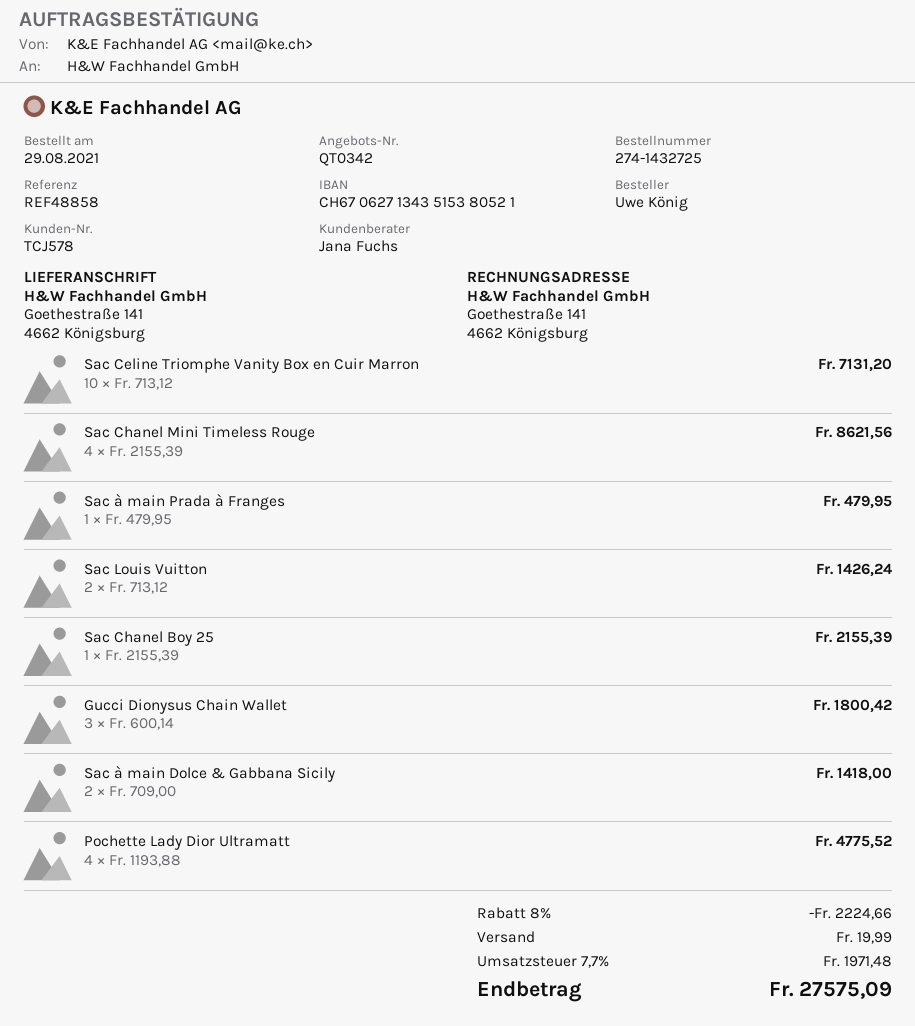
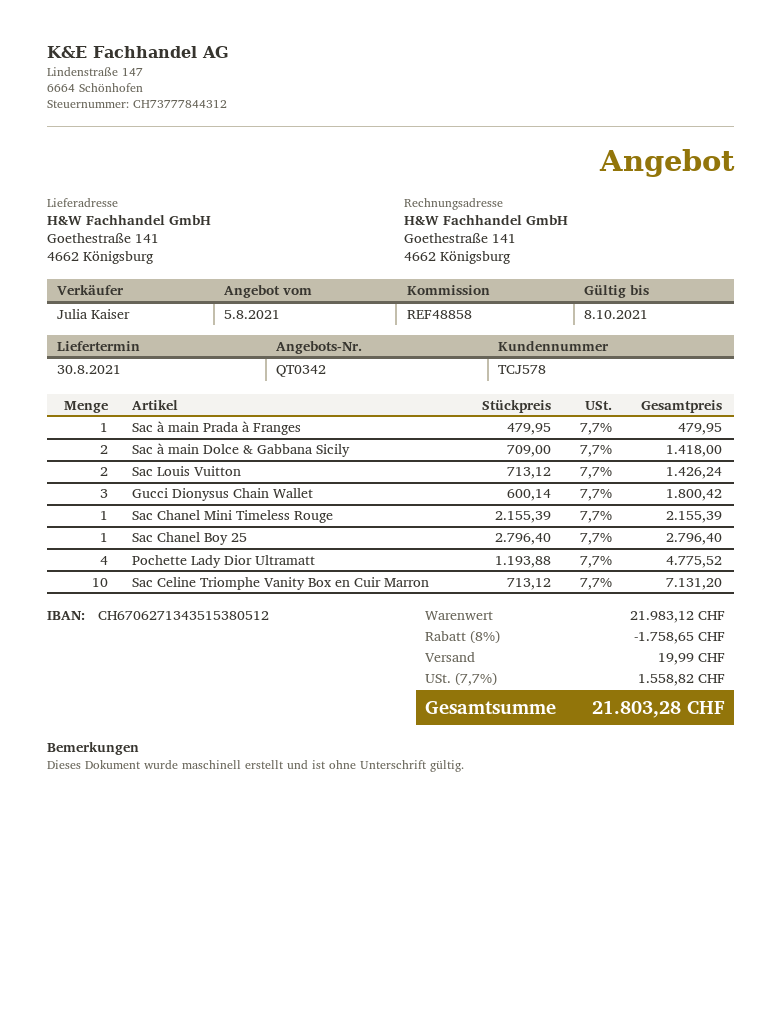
sales rep: Jana Fuchs -> Julia Kaiser
bank account: CH6706271343515380521 -> CH6706271343515380512
Sac Chanel Mini Timeless Rouge: 4 x 2155.39 = 8621.56 -> 1 x 2155.39 = 2155.39
Sac Chanel Boy 25: 1 x 2155.39 = 2155.39 -> 1 x 2796.40 = 2796.40
discount: 8% = 2224.66 -> 8% = 1758.65
tax: 7.7% = 1971.48 -> 7.7% = 1558.82
total: 27575.09 -> 21803.28

